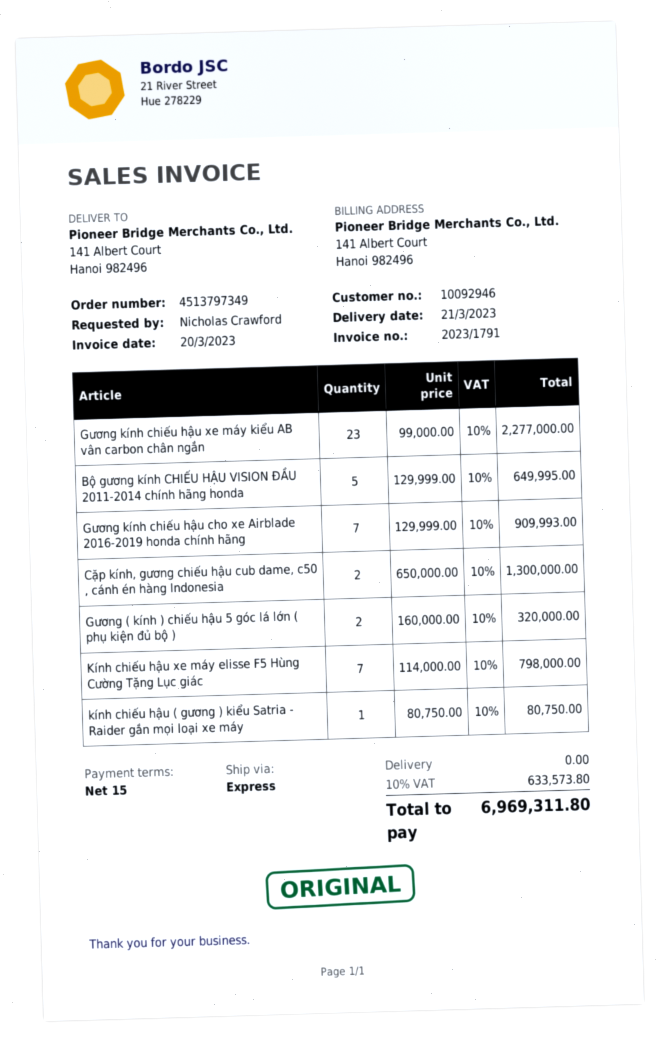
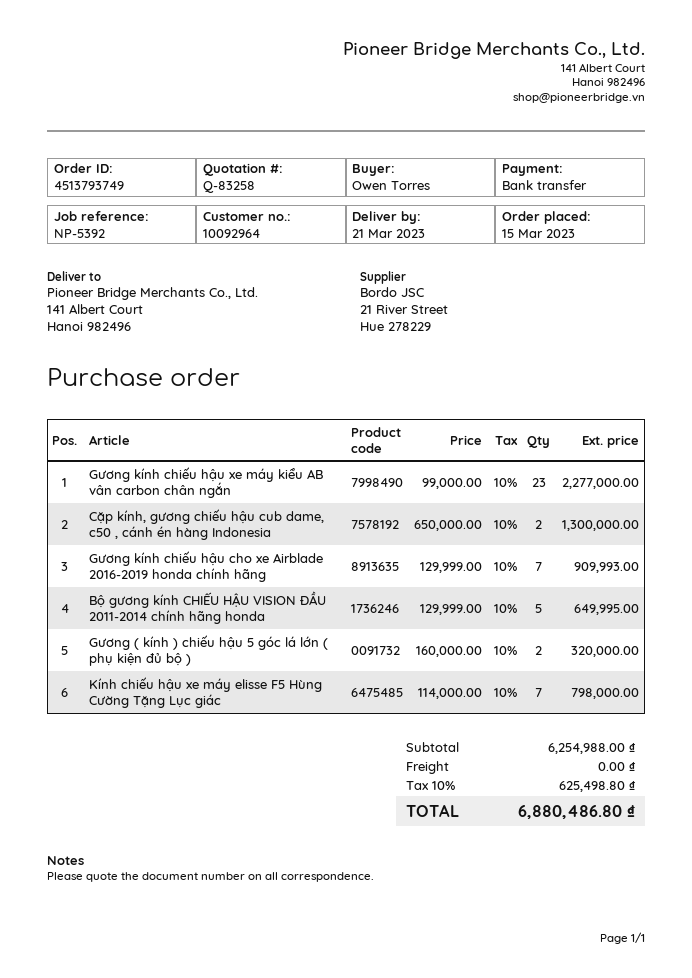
order number: 4513797349 -> 4513793749
customer number: 10092946 -> 10092964
ordered by: Nicholas Crawford -> Owen Torres
kính chiếu hậu ( gương ) kiểu Satria - Raider gắn mọi loại xe máy: 1 x 80750.00 = 80750.00 -> none
tax: 10% = 633573.80 -> 10% = 625498.80
total: 6969311.80 -> 6880486.80

